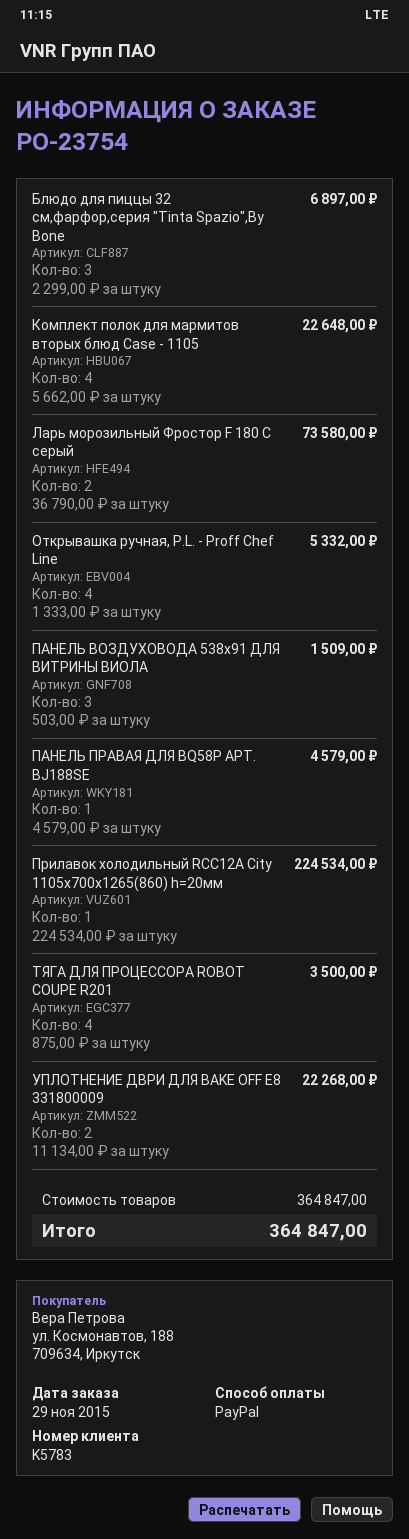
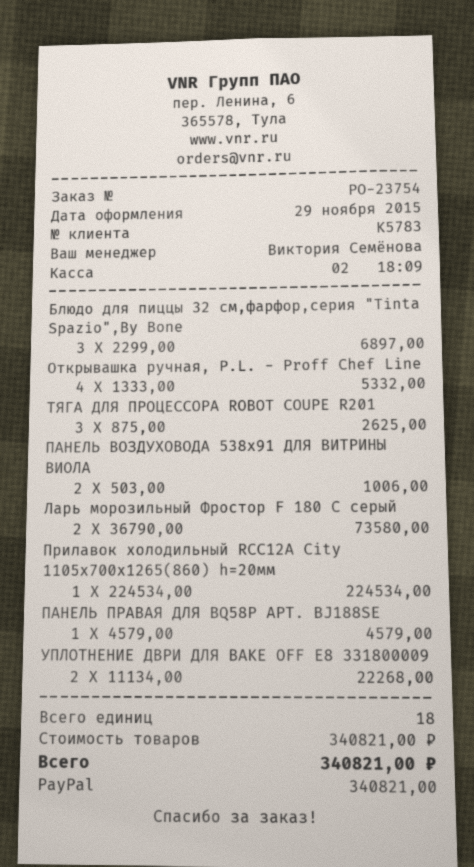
Комплект полок для мармитов вторых блюд Case - 1105: 4 x 5662.00 = 22648.00 -> none
ПАНЕЛЬ ВОЗДУХОВОДА 538х91 ДЛЯ ВИТРИНЫ ВИОЛА: 3 x 503.00 = 1509.00 -> 2 x 503.00 = 1006.00
ТЯГА ДЛЯ ПРОЦЕССОРА ROBOT COUPE R201: 4 x 875.00 = 3500.00 -> 3 x 875.00 = 2625.00
subtotal: 364847.00 -> 340821.00
total: 364847.00 -> 340821.00

